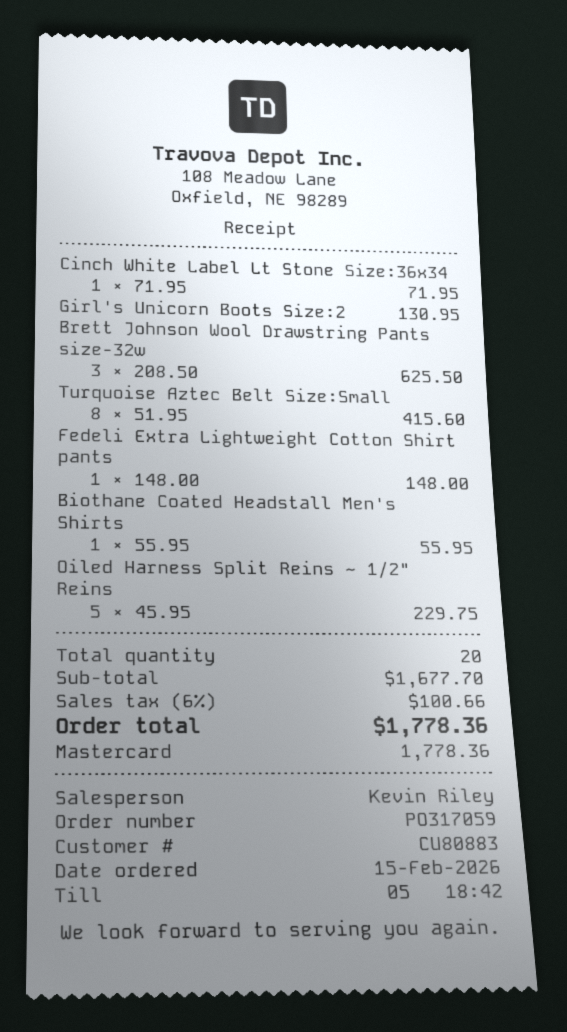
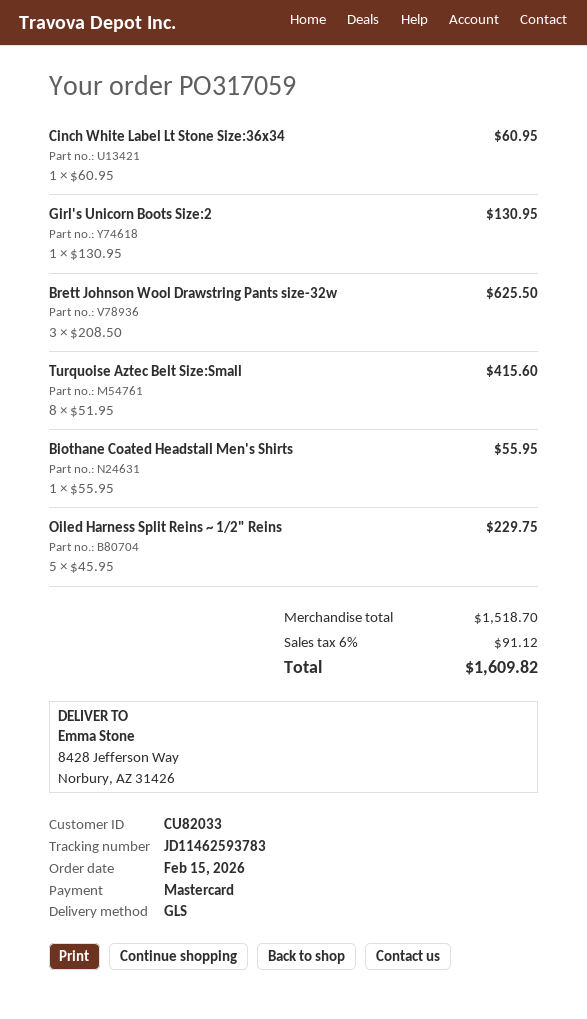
customer number: CU80883 -> CU82033
Cinch White Label Lt Stone Size:36x34: 1 x 71.95 = 71.95 -> 1 x 60.95 = 60.95
Fedeli Extra Lightweight Cotton Shirt pants: 1 x 148.00 = 148.00 -> none
subtotal: 1677.70 -> 1518.70
tax: 6% = 100.66 -> 6% = 91.12
total: 1778.36 -> 1609.82

